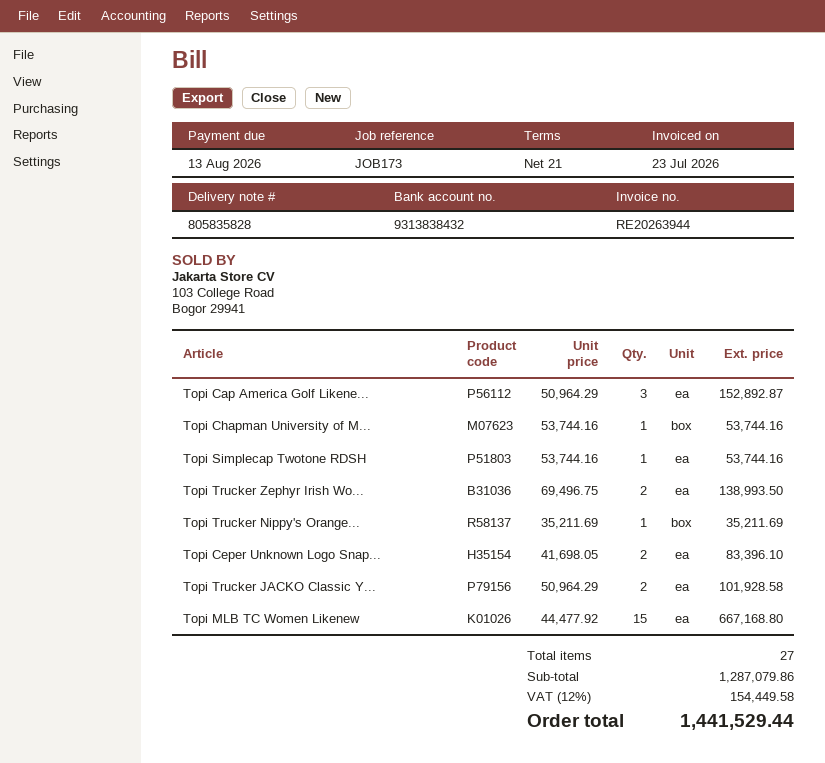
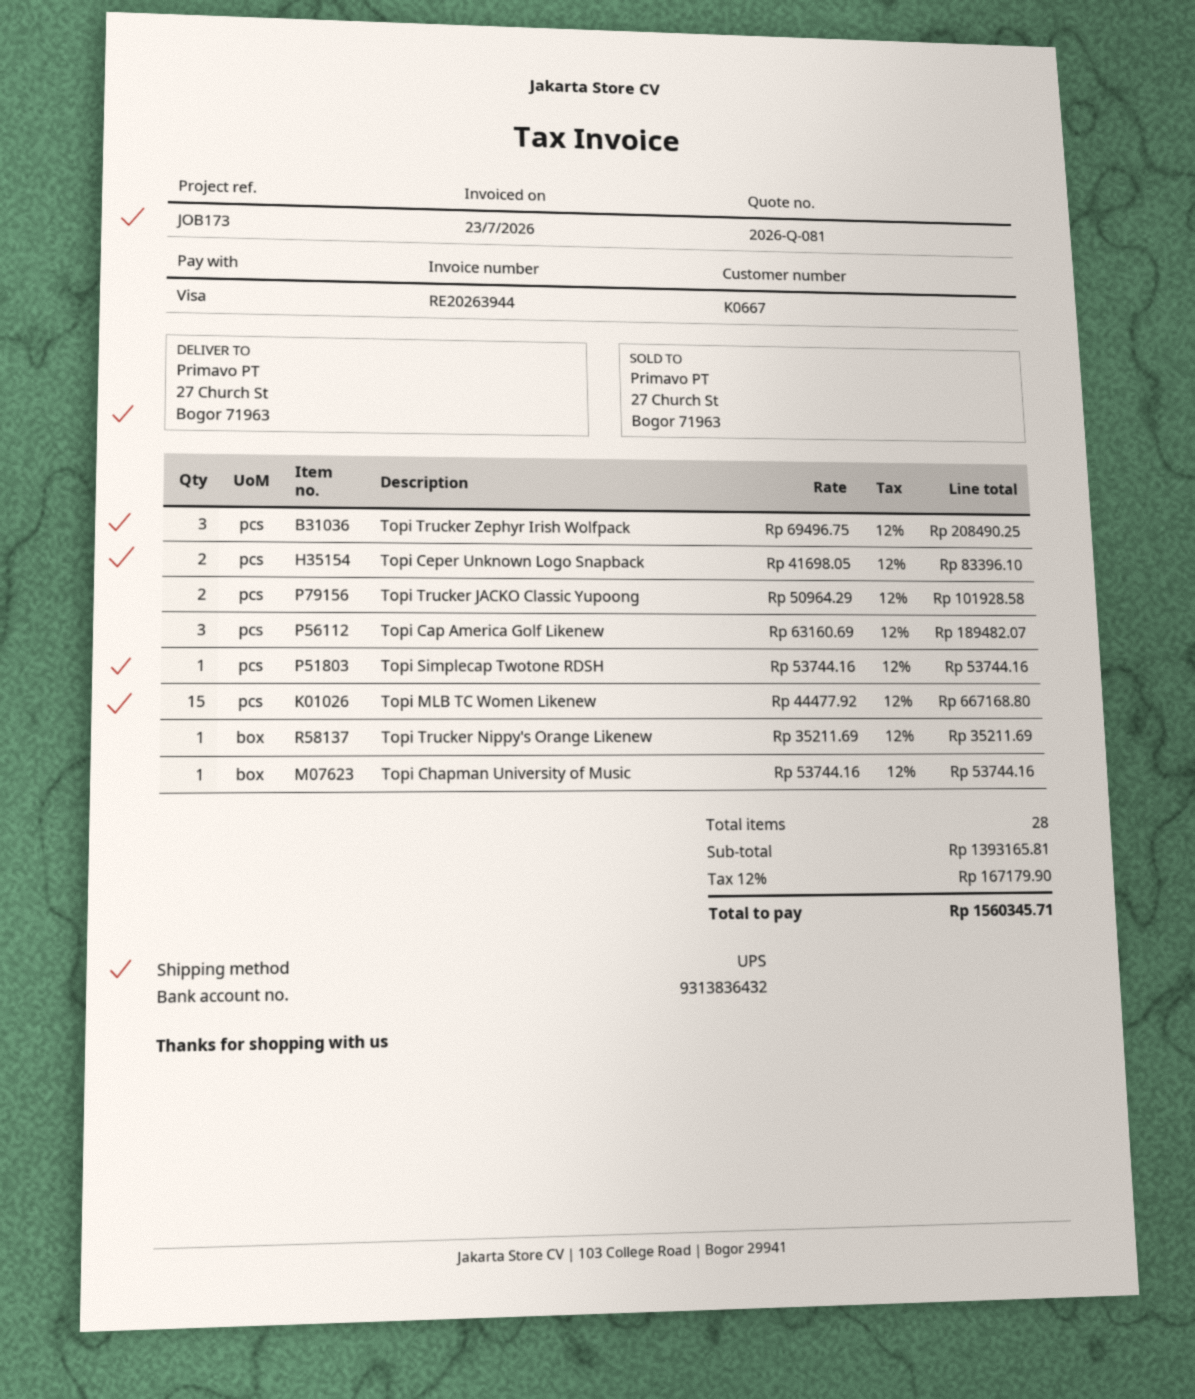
bank account: 9313838432 -> 9313836432
Topi Cap America Golf Likene...: 3 x 50964.29 = 152892.87 -> 3 x 63160.69 = 189482.07
Topi Trucker Zephyr Irish Wo...: 2 x 69496.75 = 138993.50 -> 3 x 69496.75 = 208490.25
total quantity: 27 -> 28
subtotal: 1287079.86 -> 1393165.81
tax: 12% = 154449.58 -> 12% = 167179.90
total: 1441529.44 -> 1560345.71

